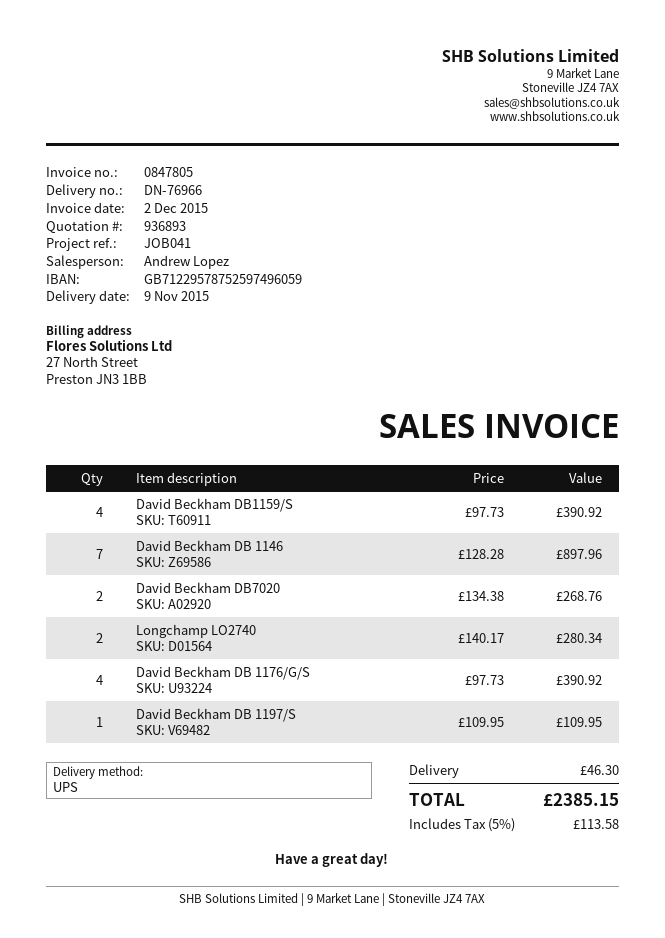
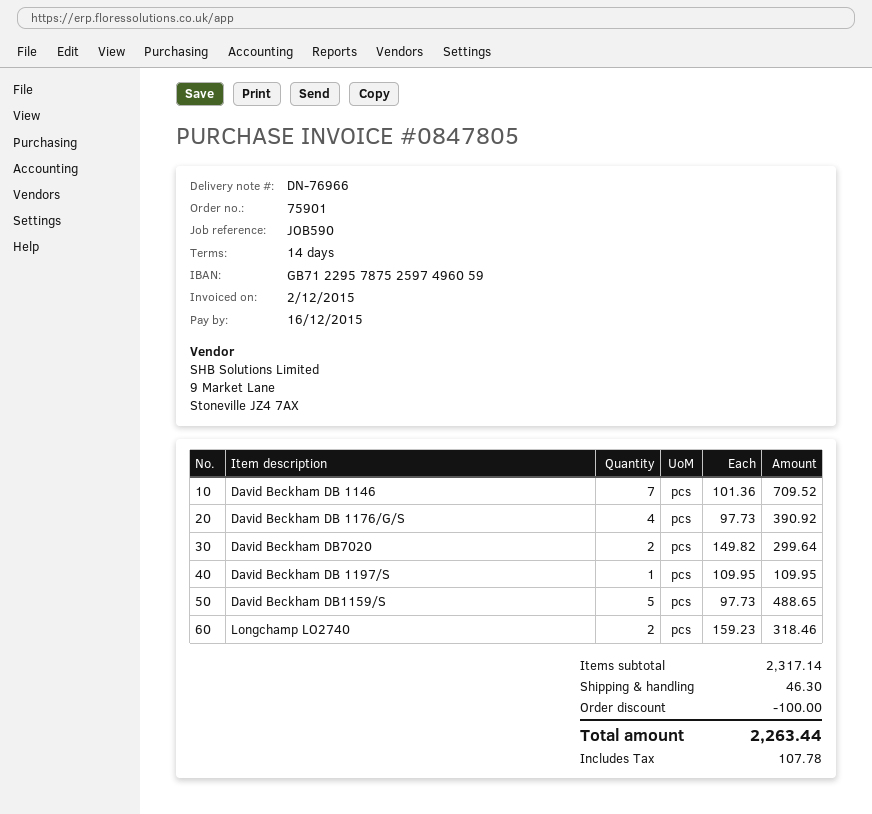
reference: JOB041 -> JOB590
David Beckham DB1159/S: 4 x 97.73 = 390.92 -> 5 x 97.73 = 488.65
David Beckham DB 1146: 7 x 128.28 = 897.96 -> 7 x 101.36 = 709.52
David Beckham DB7020: 2 x 134.38 = 268.76 -> 2 x 149.82 = 299.64
Longchamp LO2740: 2 x 140.17 = 280.34 -> 2 x 159.23 = 318.46
discount: none -> 100.00
tax: 113.58 -> 107.78
total: 2385.15 -> 2263.44

